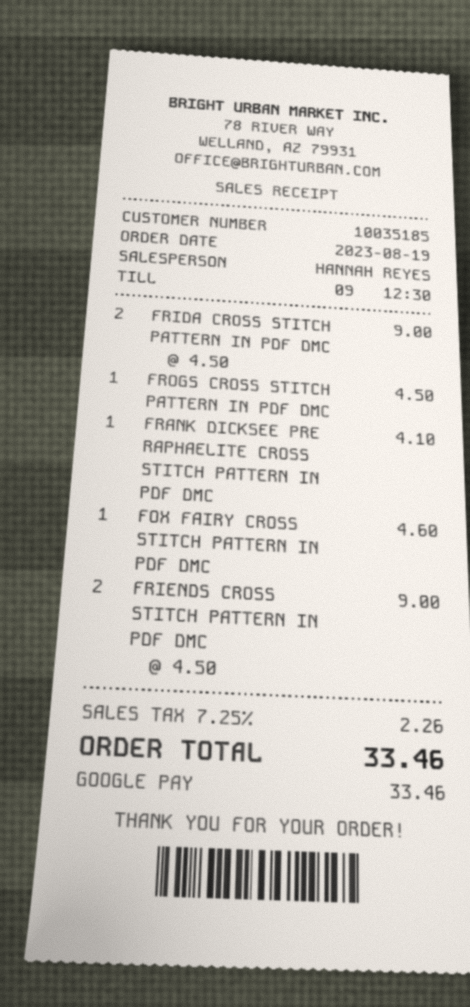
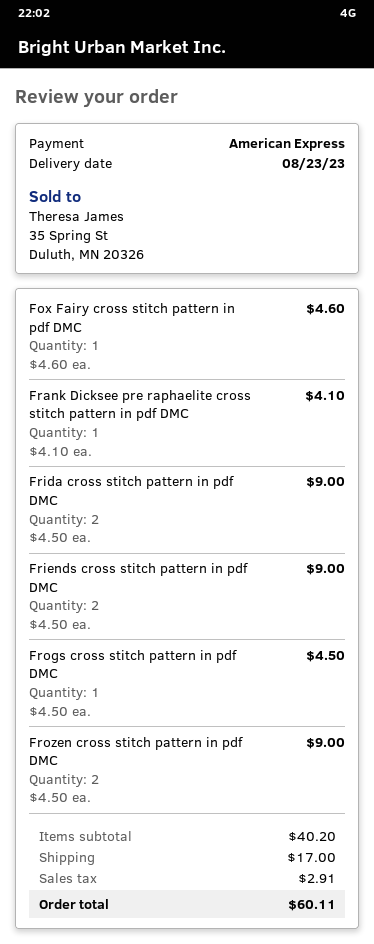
payment method: Google Pay -> American Express
Frozen cross stitch pattern in pdf DMC: none -> 2 x 4.50 = 9.00
shipping: none -> 17.00
tax: 2.26 -> 2.91
total: 33.46 -> 60.11

